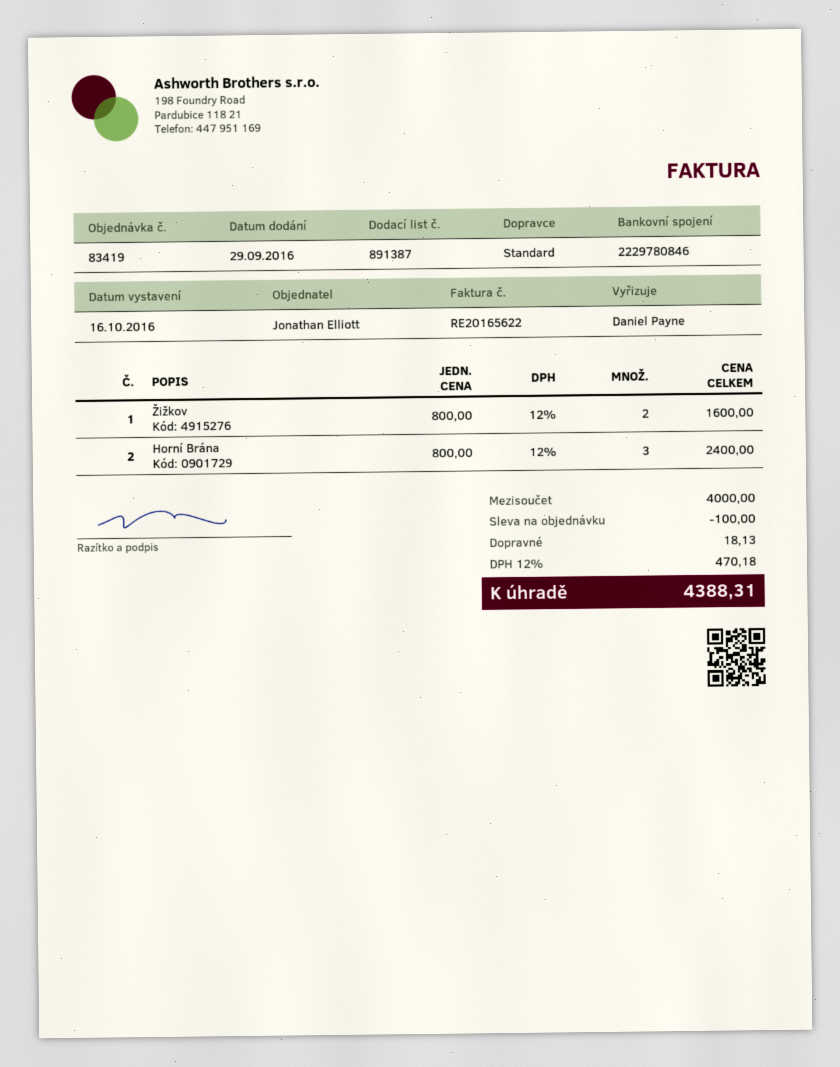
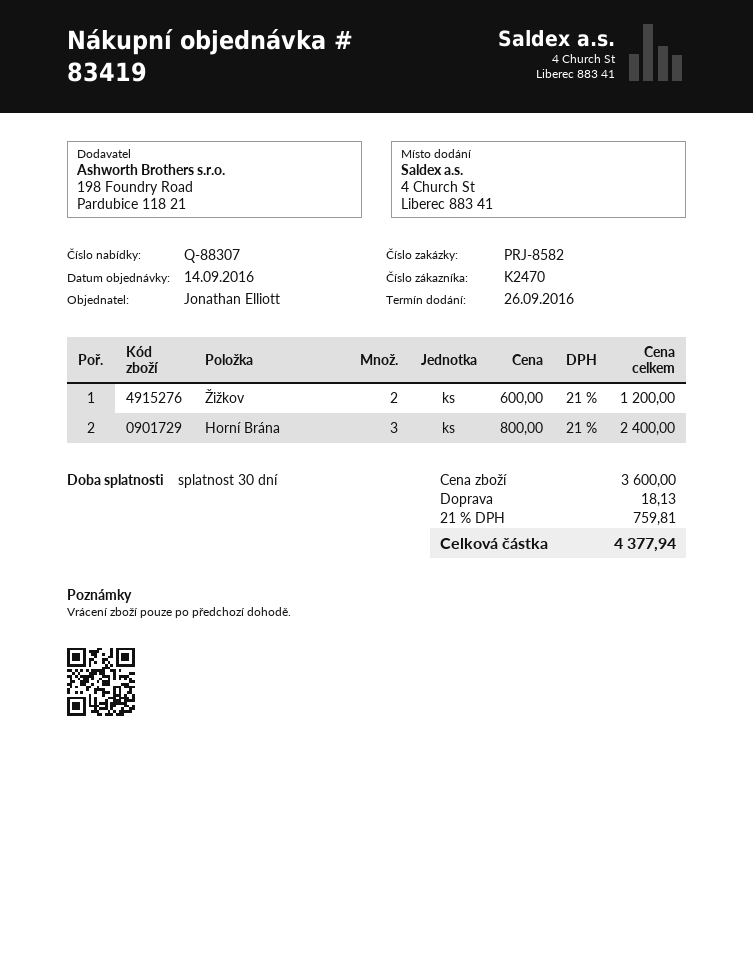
delivery date: 2016-09-29 -> 2016-09-26
Žižkov: 2 x 800.00 = 1600.00 -> 2 x 600.00 = 1200.00
subtotal: 4000.00 -> 3600.00
discount: 100.00 -> none
tax: 12% = 470.18 -> 21% = 759.81
total: 4388.31 -> 4377.94

